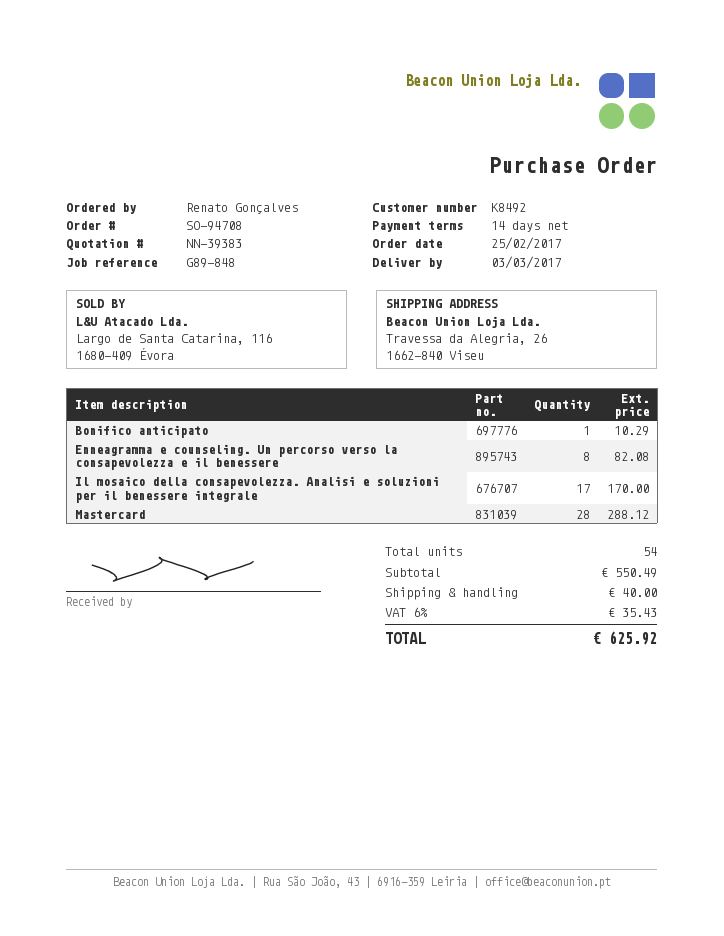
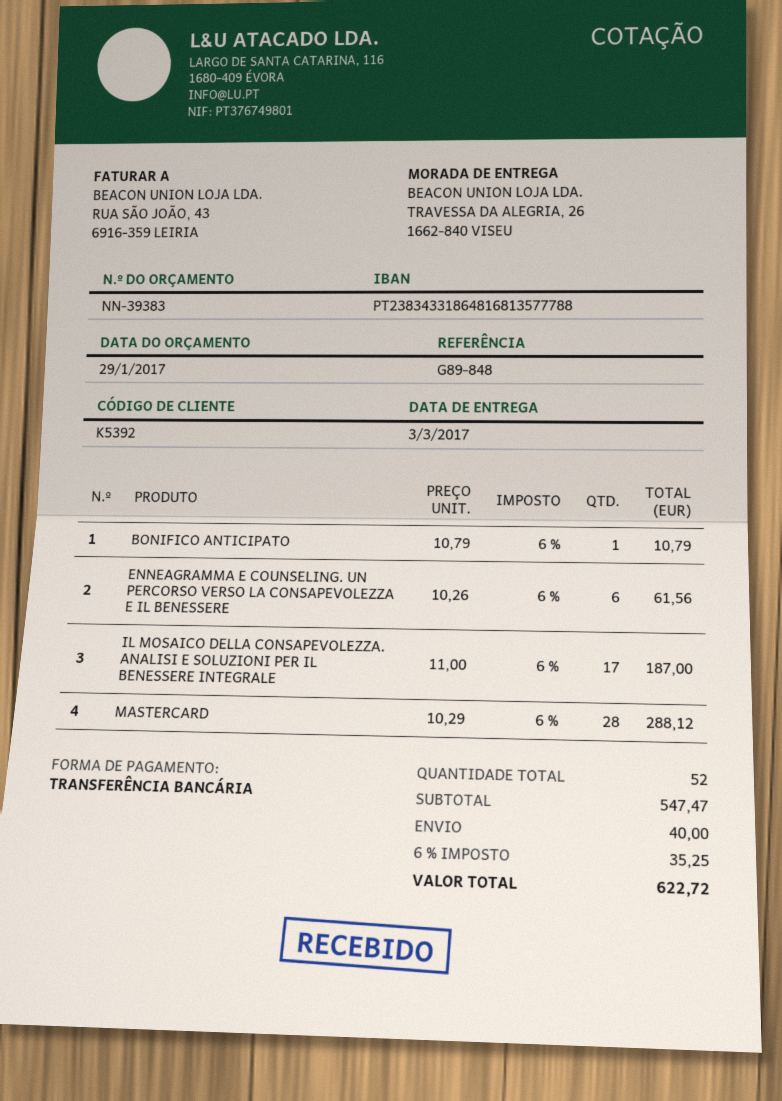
customer number: K8492 -> K5392
Bonifico anticipato: 1 for 10.29 -> 1 for 10.79
Enneagramma e counseling. Un percorso verso la consapevolezza e il benessere: 8 for 82.08 -> 6 for 61.56
Il mosaico della consapevolezza. Analisi e soluzioni per il benessere integrale: 17 for 170.00 -> 17 for 187.00
total quantity: 54 -> 52
subtotal: 550.49 -> 547.47
tax: 6% = 35.43 -> 6% = 35.25
total: 625.92 -> 622.72

